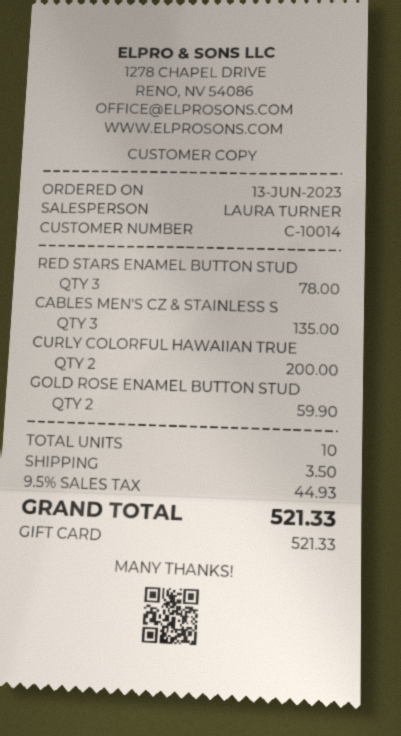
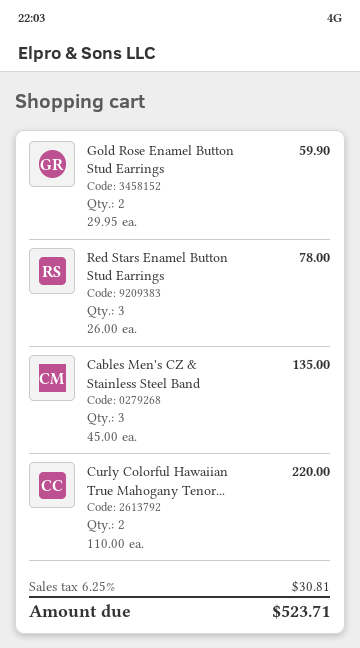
CURLY COLORFUL HAWAIIAN TRUE: 2 for 200.00 -> 2 for 220.00
shipping: 3.50 -> none
tax: 9.5% = 44.93 -> 6.25% = 30.81
total: 521.33 -> 523.71

